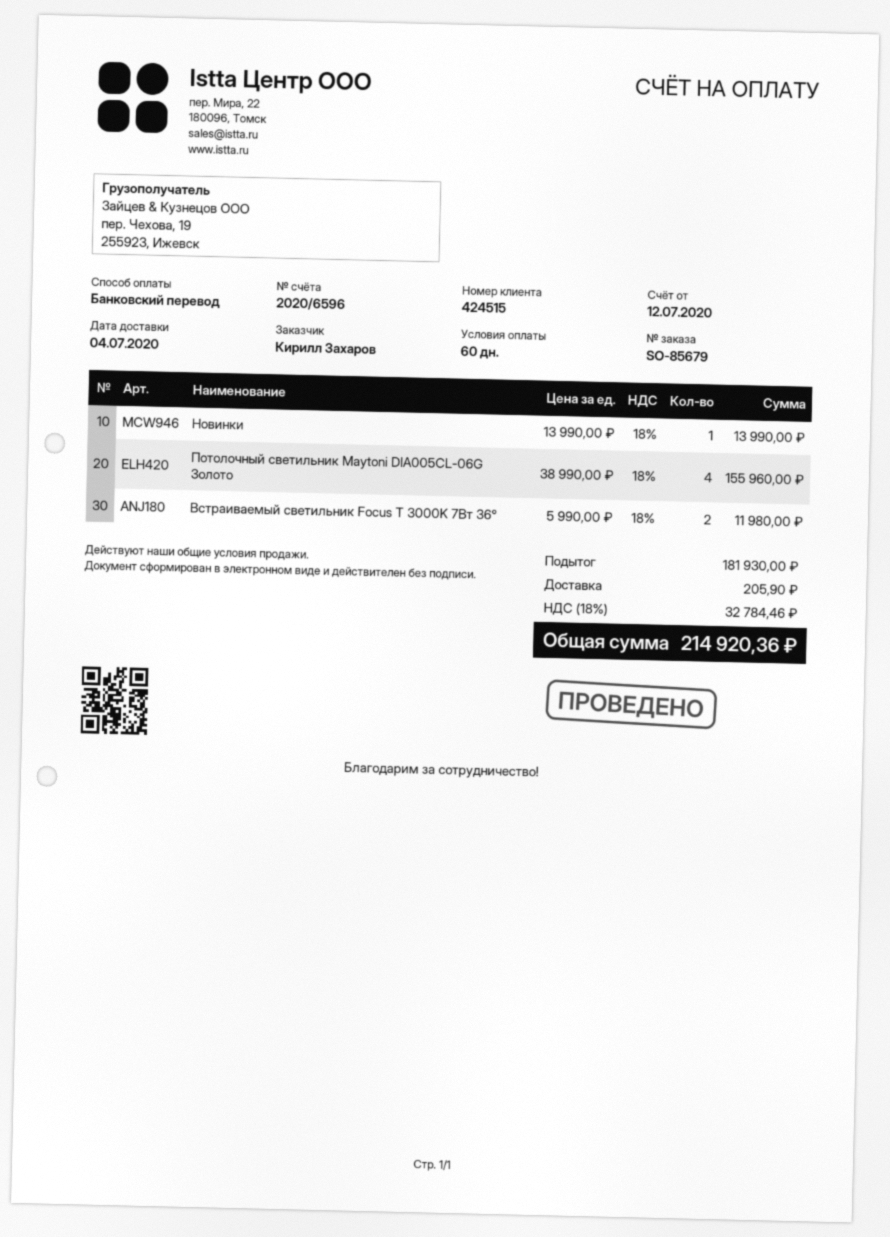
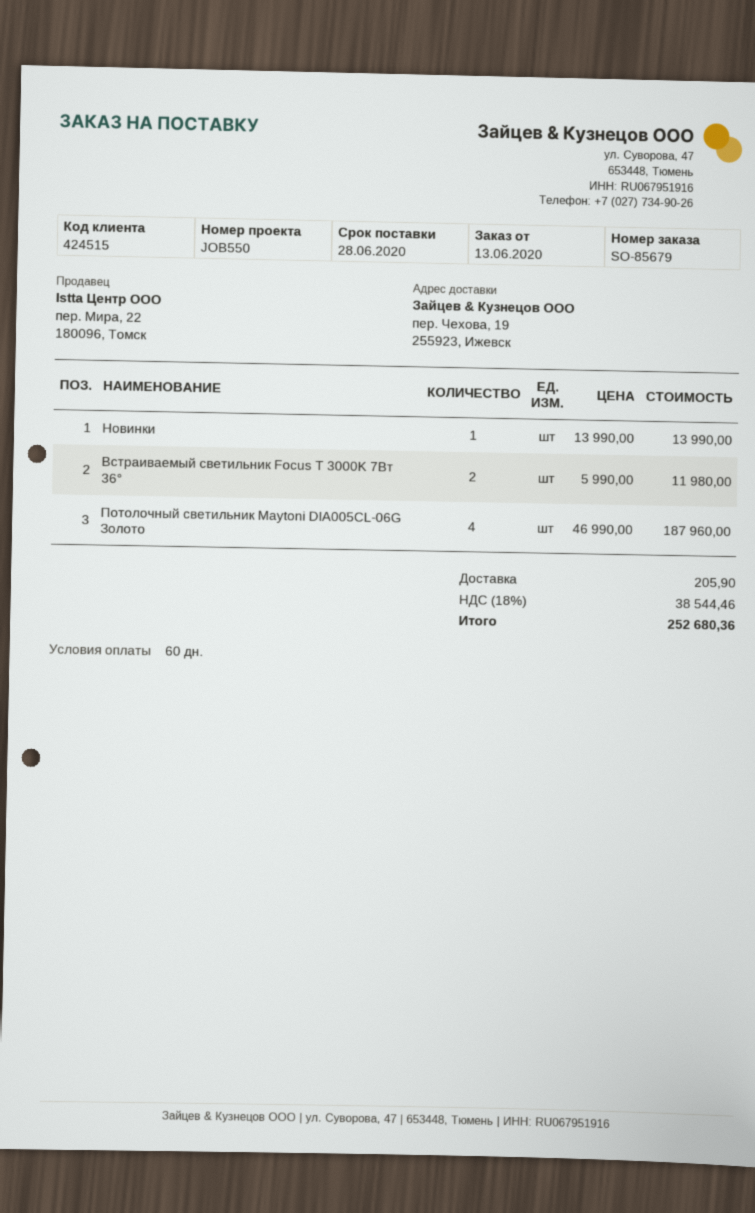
delivery date: 2020-07-04 -> 2020-06-28
Потолочный светильник Maytoni DIA005CL-06G Золото: 4 x 38990.00 = 155960.00 -> 4 x 46990.00 = 187960.00
tax: 18% = 32784.46 -> 18% = 38544.46
total: 214920.36 -> 252680.36

